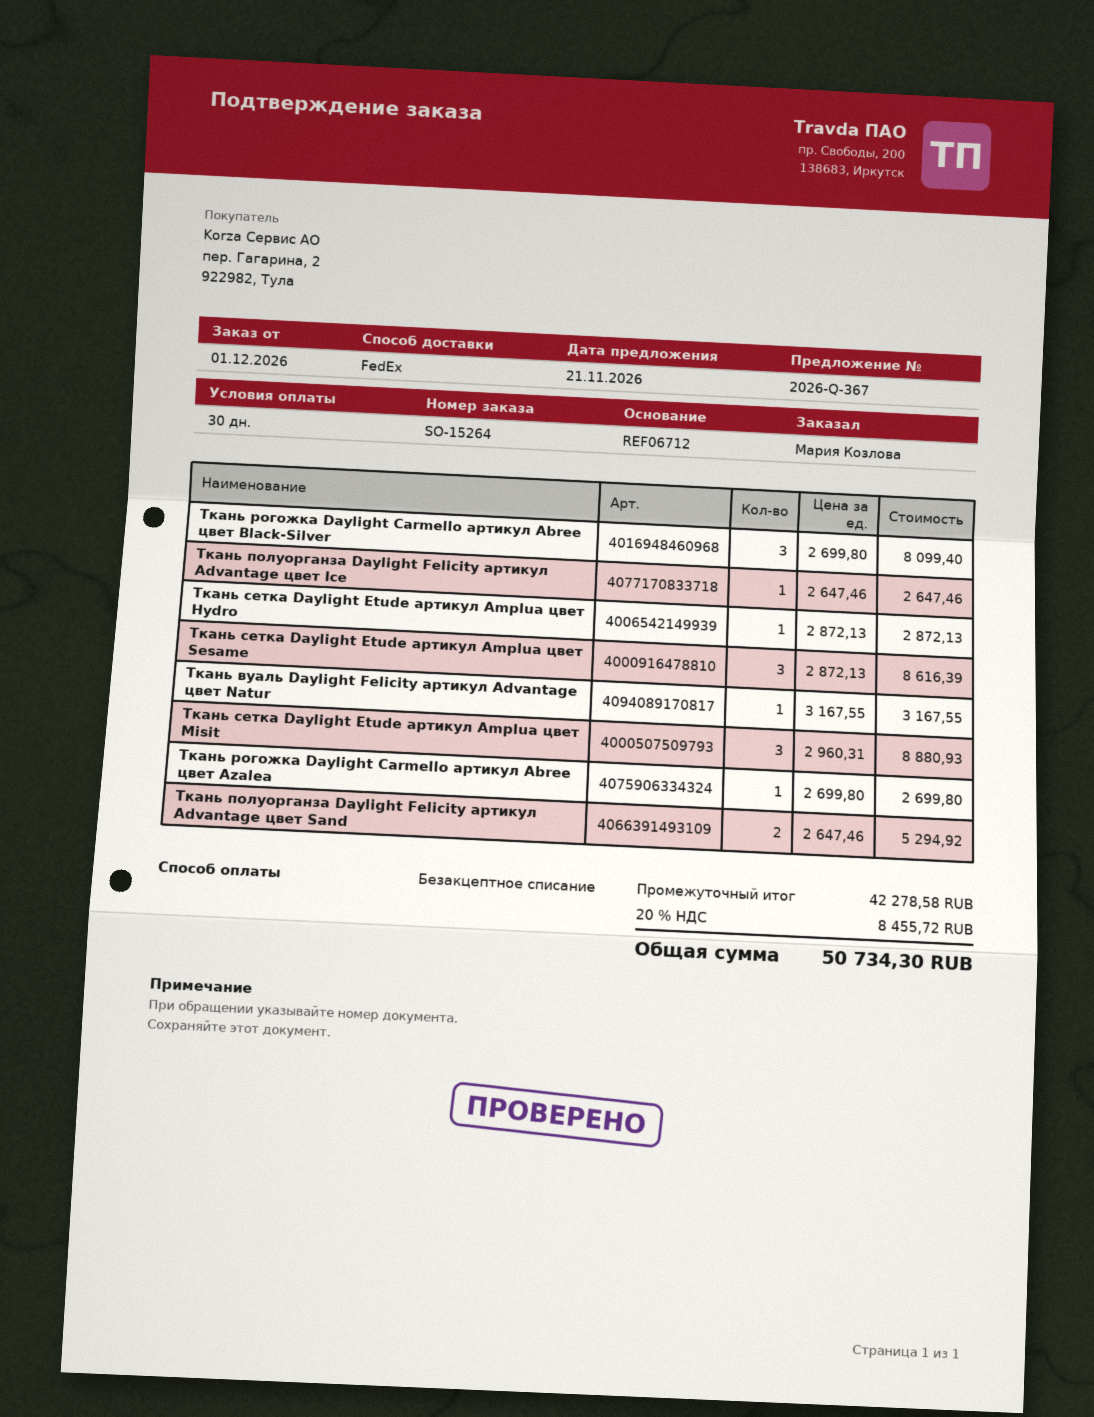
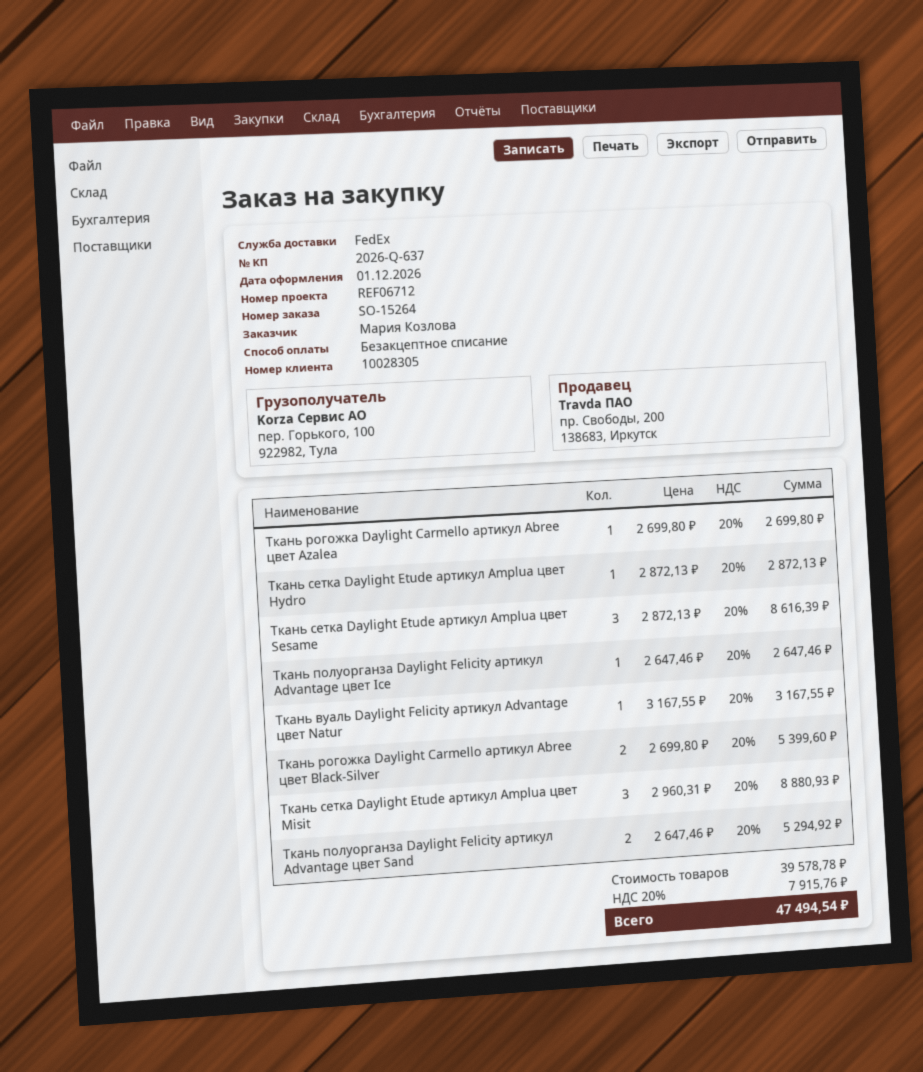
quote number: 2026-Q-367 -> 2026-Q-637
Ткань рогожка Daylight Carmello артикул Abree цвет Black-Silver: 3 x 2699.80 = 8099.40 -> 2 x 2699.80 = 5399.60
subtotal: 42278.58 -> 39578.78
tax: 20% = 8455.72 -> 20% = 7915.76
total: 50734.30 -> 47494.54

